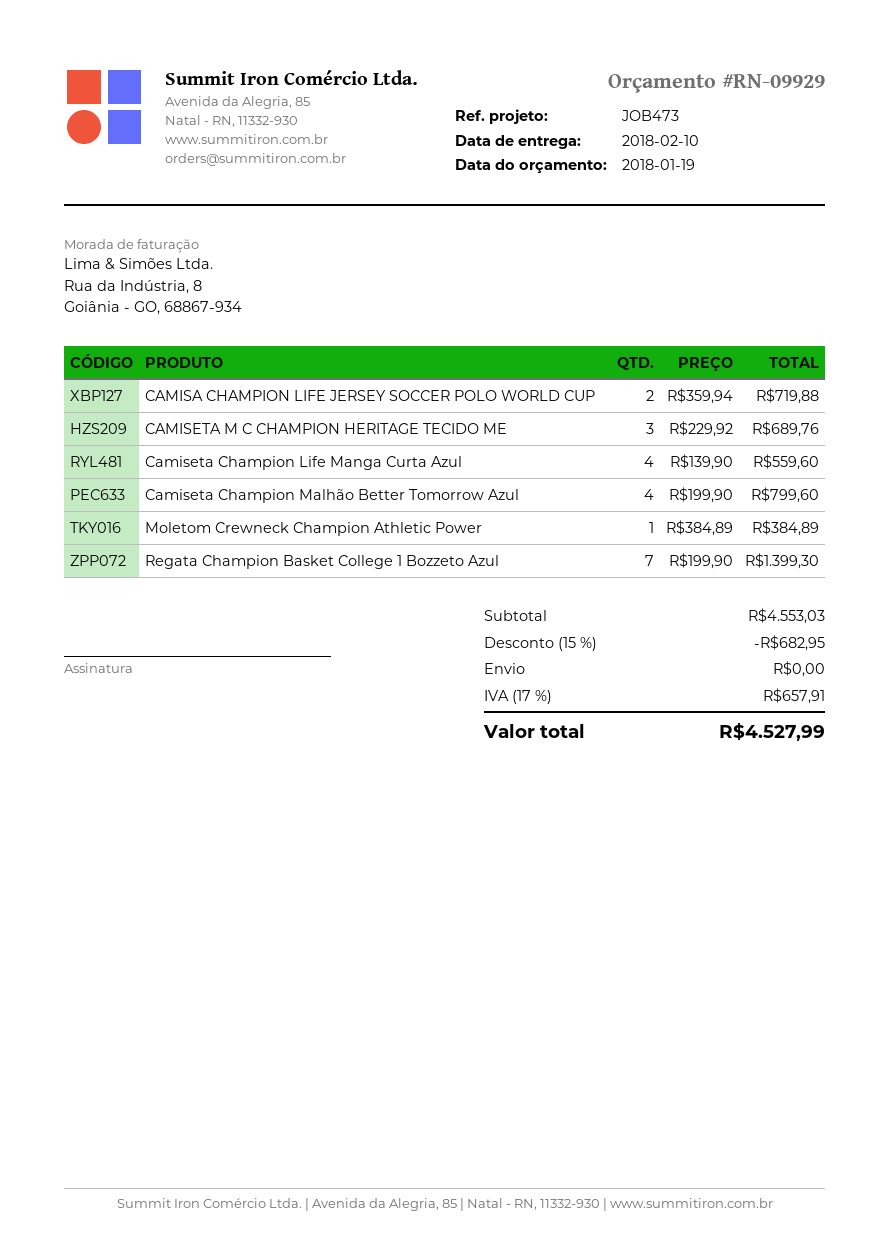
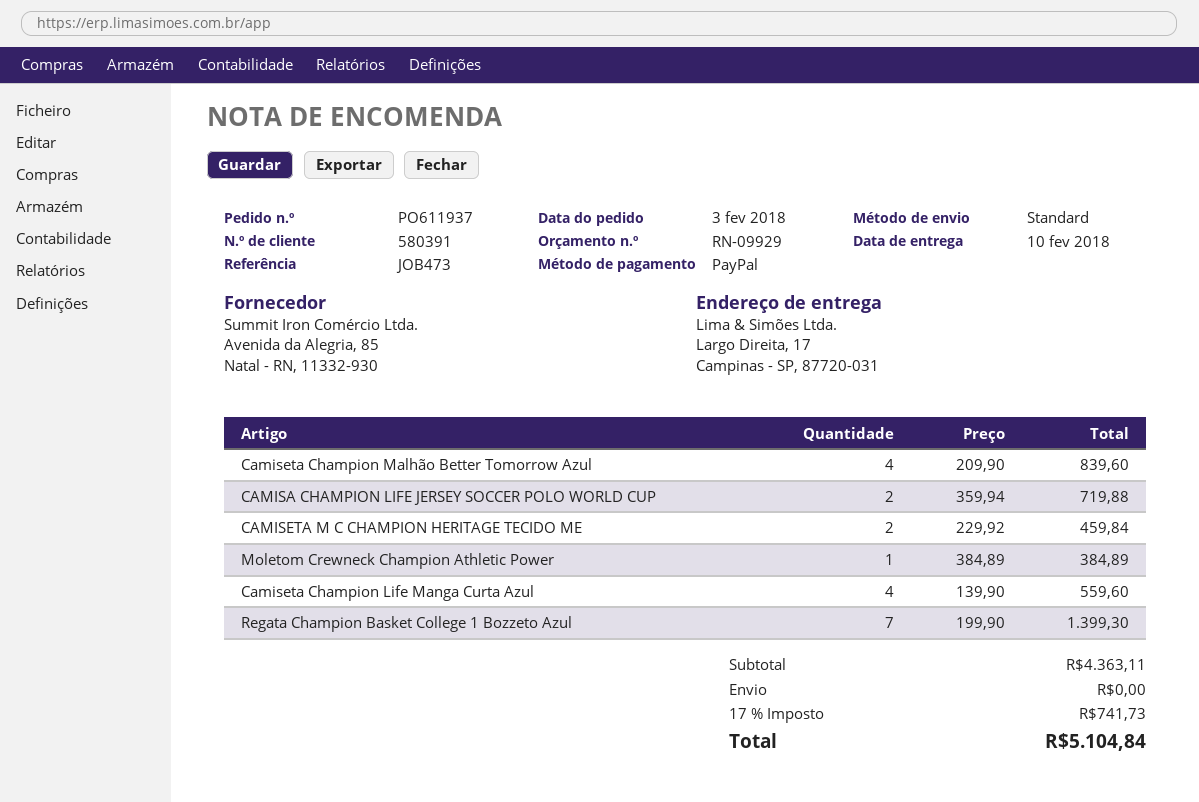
CAMISETA M C CHAMPION HERITAGE TECIDO ME: 3 x 229.92 = 689.76 -> 2 x 229.92 = 459.84
Camiseta Champion Malhão Better Tomorrow Azul: 4 x 199.90 = 799.60 -> 4 x 209.90 = 839.60
subtotal: 4553.03 -> 4363.11
discount: 15% = 682.95 -> none
tax: 17% = 657.91 -> 17% = 741.73
total: 4527.99 -> 5104.84

